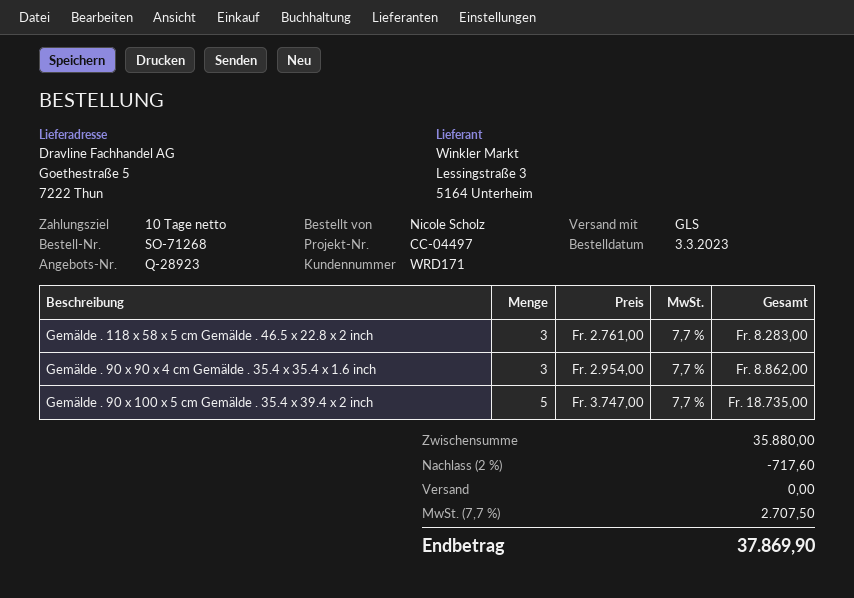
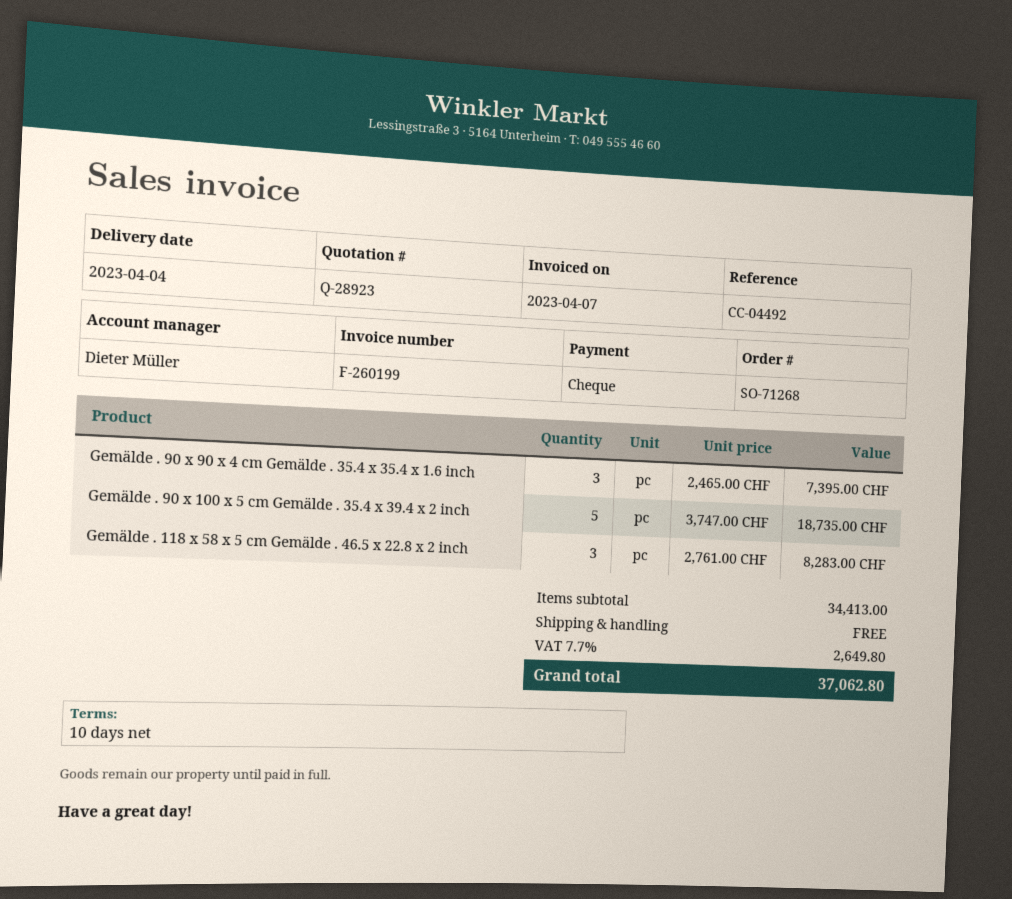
reference: CC-04497 -> CC-04492
Gemälde . 90 x 90 x 4 cm Gemälde . 35.4 x 35.4 x 1.6 inch: 3 x 2954.00 = 8862.00 -> 3 x 2465.00 = 7395.00
subtotal: 35880.00 -> 34413.00
discount: 2% = 717.60 -> none
tax: 7.7% = 2707.50 -> 7.7% = 2649.80
total: 37869.90 -> 37062.80

